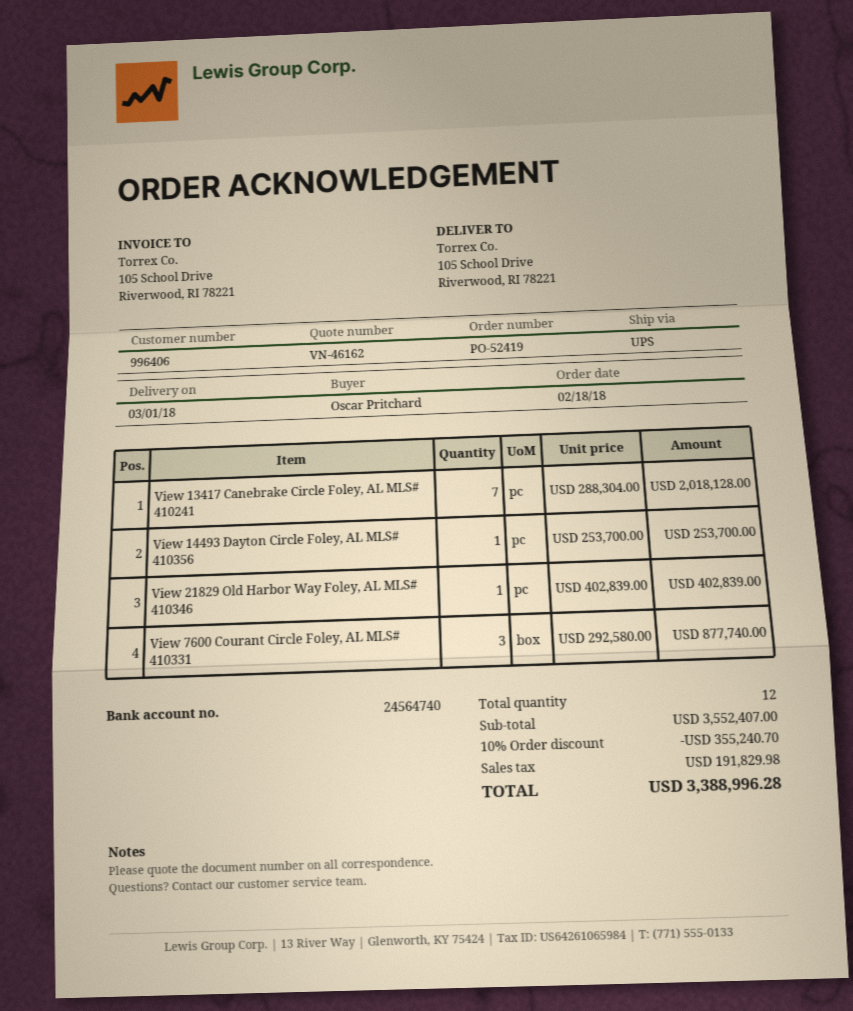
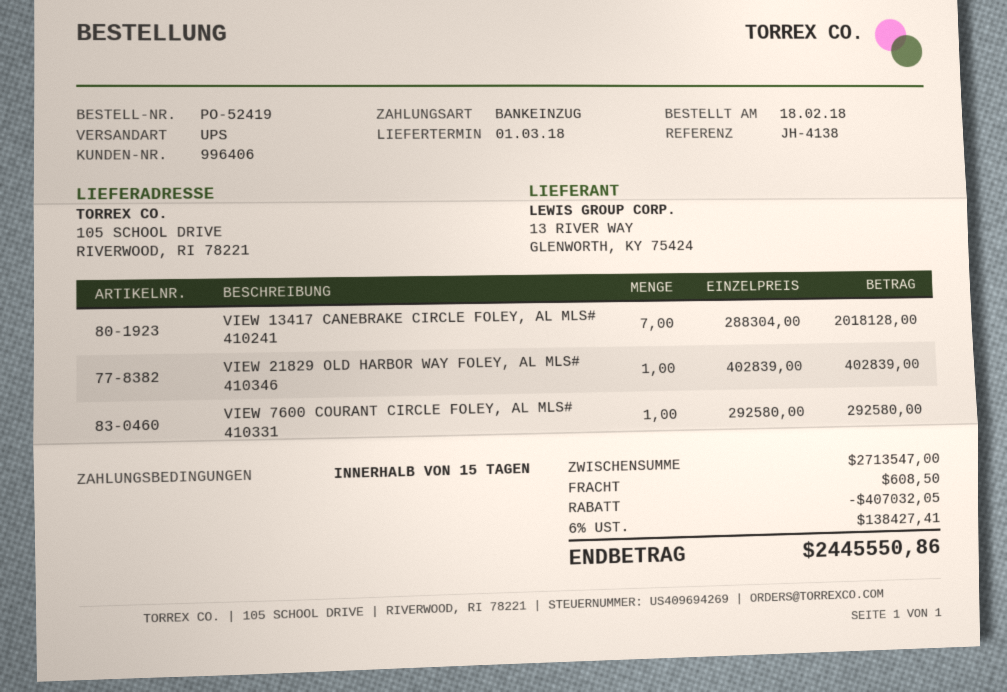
View 14493 Dayton Circle Foley, AL MLS# 410356: 1 x 253700.00 = 253700.00 -> none
View 7600 Courant Circle Foley, AL MLS# 410331: 3 x 292580.00 = 877740.00 -> 1 x 292580.00 = 292580.00
subtotal: 3552407.00 -> 2713547.00
discount: 355240.70 -> 407032.05
shipping: none -> 608.50
tax: 191829.98 -> 138427.41
total: 3388996.28 -> 2445550.86

